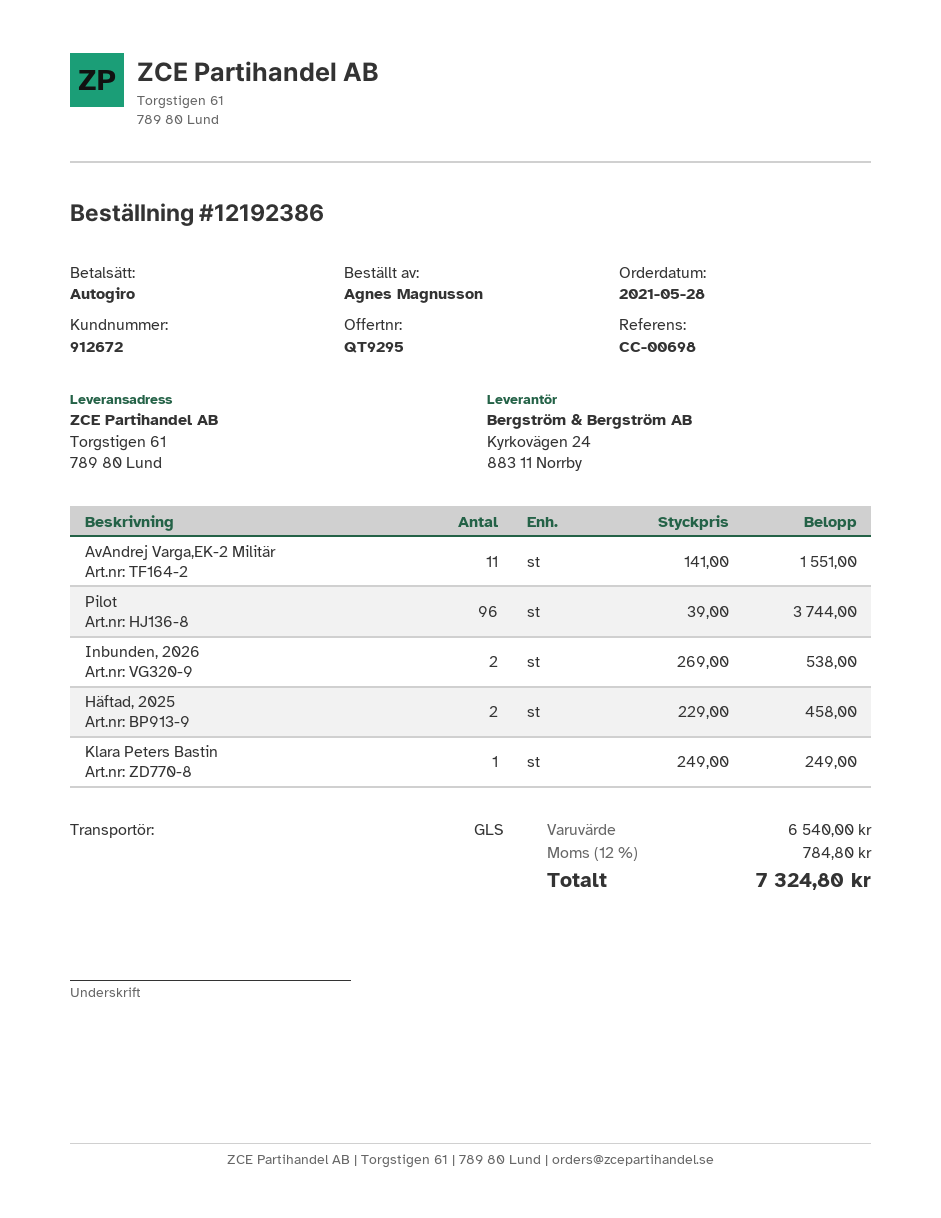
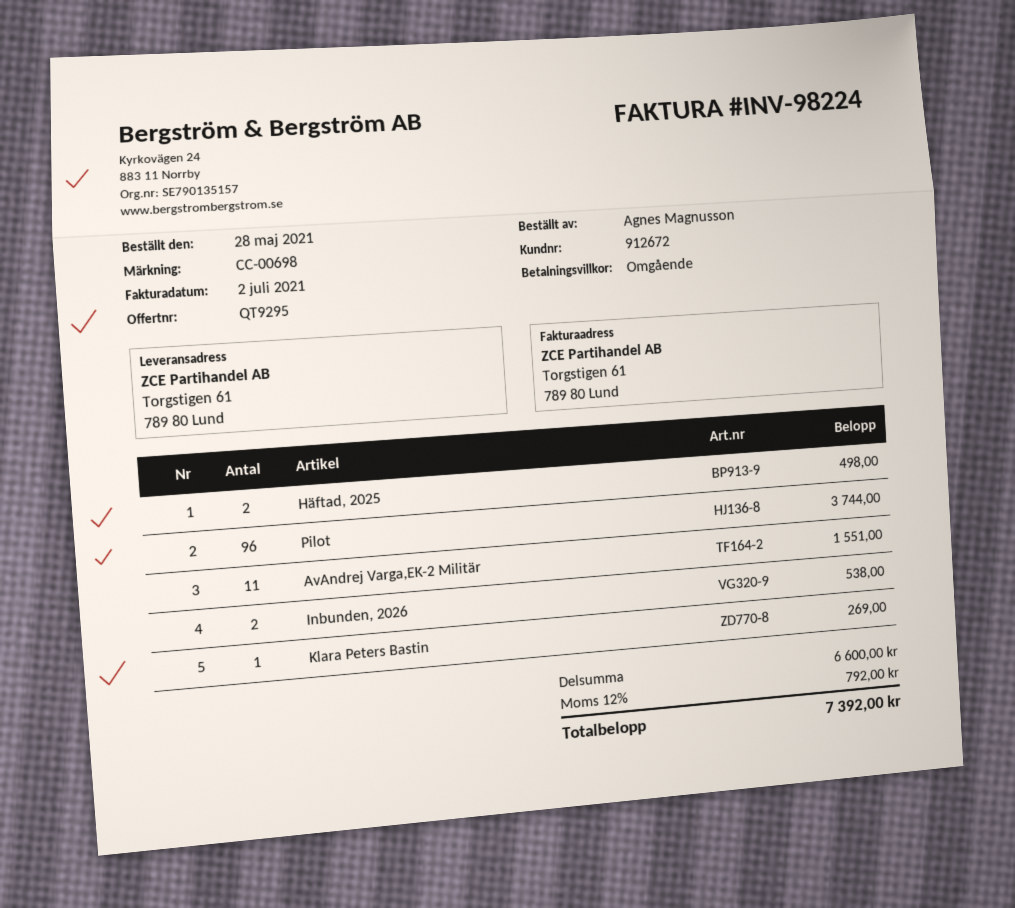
Häftad, 2025: 2 for 458.00 -> 2 for 498.00
Klara Peters Bastin: 1 for 249.00 -> 1 for 269.00
subtotal: 6540.00 -> 6600.00
tax: 12% = 784.80 -> 12% = 792.00
total: 7324.80 -> 7392.00

